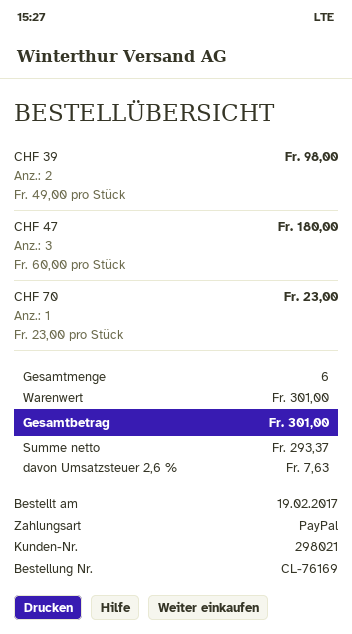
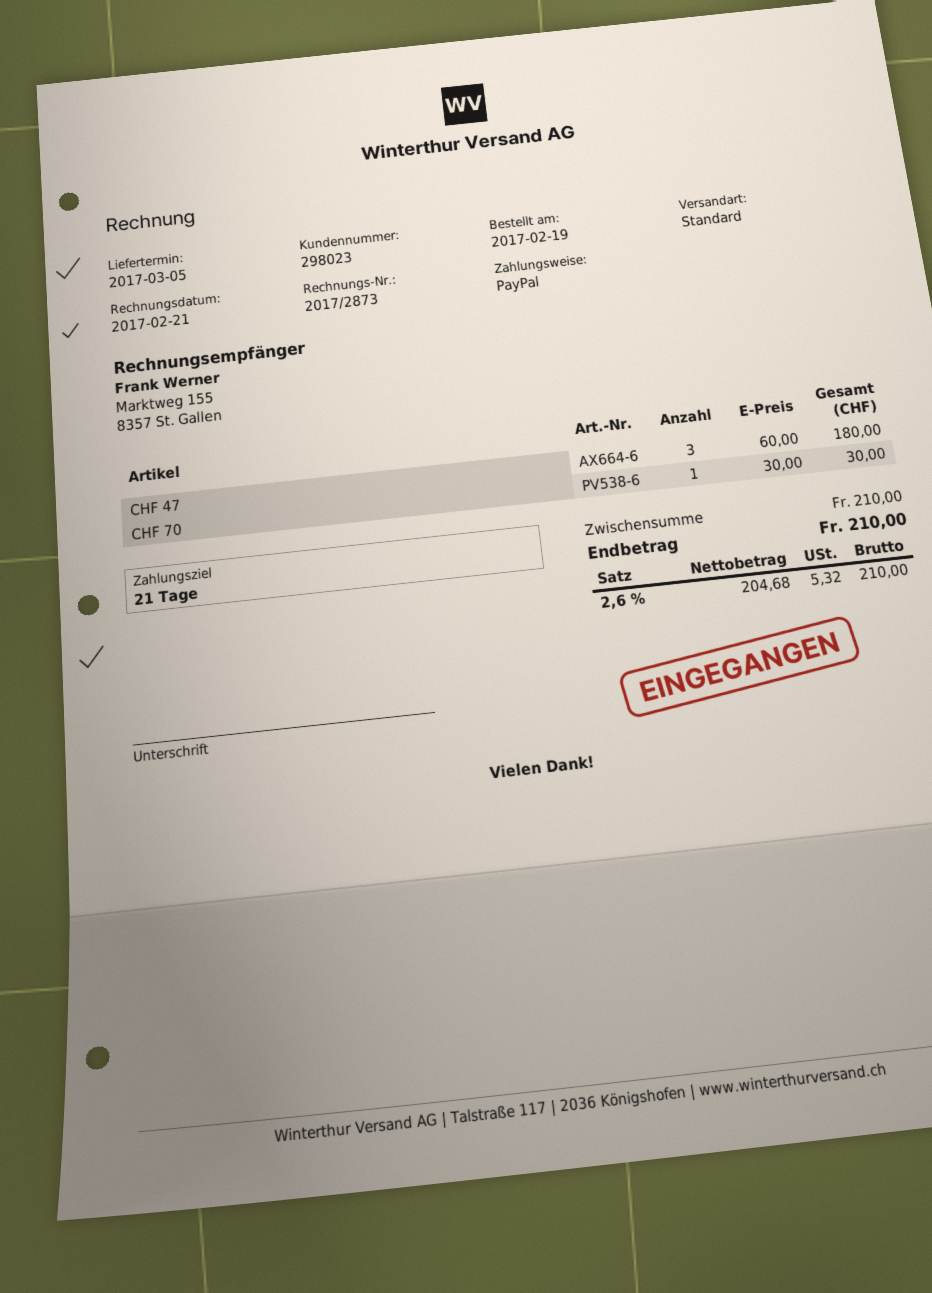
customer number: 298021 -> 298023
CHF 39: 2 x 49.00 = 98.00 -> none
CHF 70: 1 x 23.00 = 23.00 -> 1 x 30.00 = 30.00
subtotal: 301.00 -> 210.00
net: 293.37 -> 204.68
tax: 2.6% = 7.63 -> 2.6% = 5.32
total: 301.00 -> 210.00

